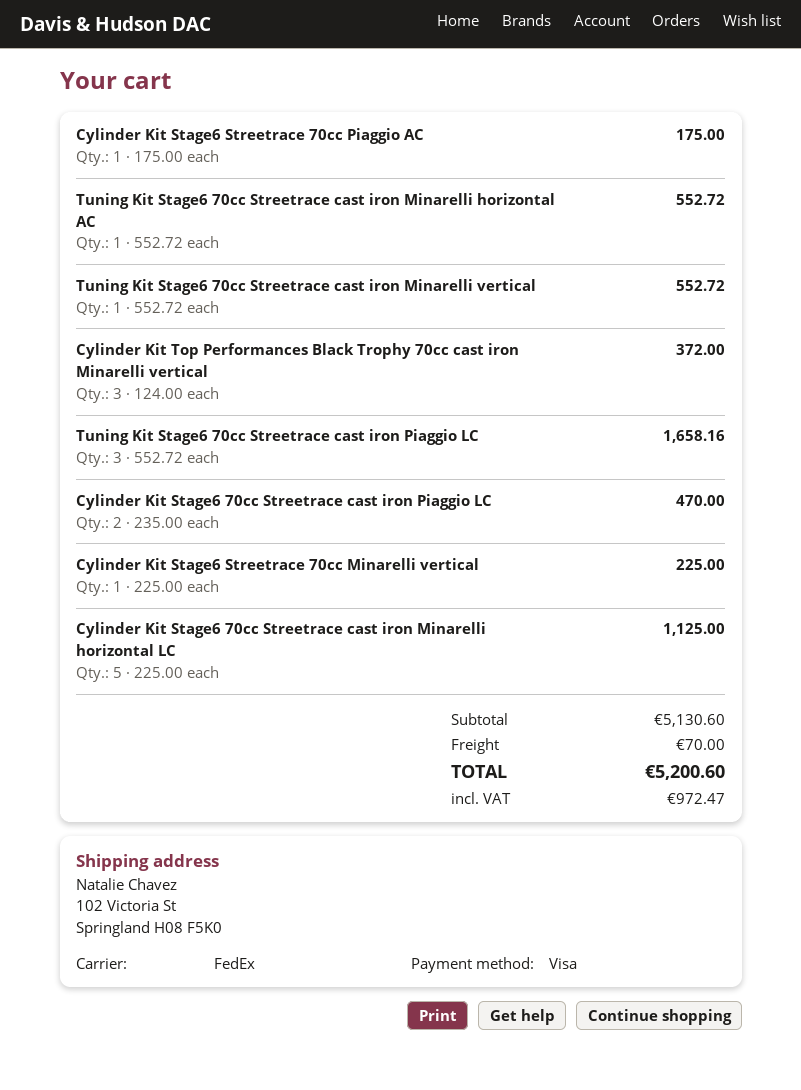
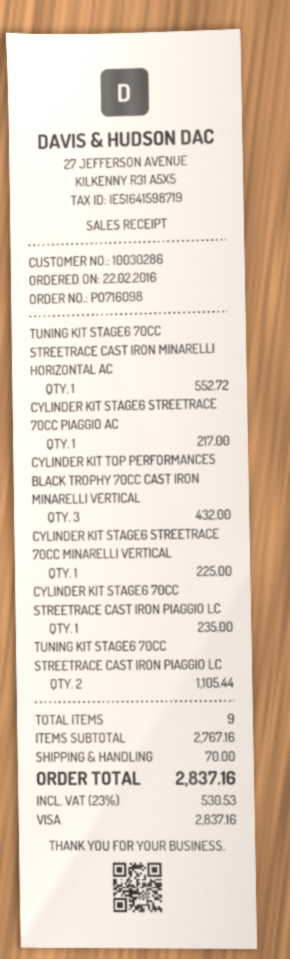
Cylinder Kit Stage6 Streetrace 70cc Piaggio AC: 1 for 175.00 -> 1 for 217.00
Tuning Kit Stage6 70cc Streetrace cast iron Minarelli vertical: 1 for 552.72 -> none
Cylinder Kit Top Performances Black Trophy 70cc cast iron Minarelli vertical: 3 for 372.00 -> 3 for 432.00
Tuning Kit Stage6 70cc Streetrace cast iron Piaggio LC: 3 for 1658.16 -> 2 for 1105.44
Cylinder Kit Stage6 70cc Streetrace cast iron Piaggio LC: 2 for 470.00 -> 1 for 235.00
Cylinder Kit Stage6 70cc Streetrace cast iron Minarelli horizontal LC: 5 for 1125.00 -> none
subtotal: 5130.60 -> 2767.16
tax: 972.47 -> 530.53
total: 5200.60 -> 2837.16

